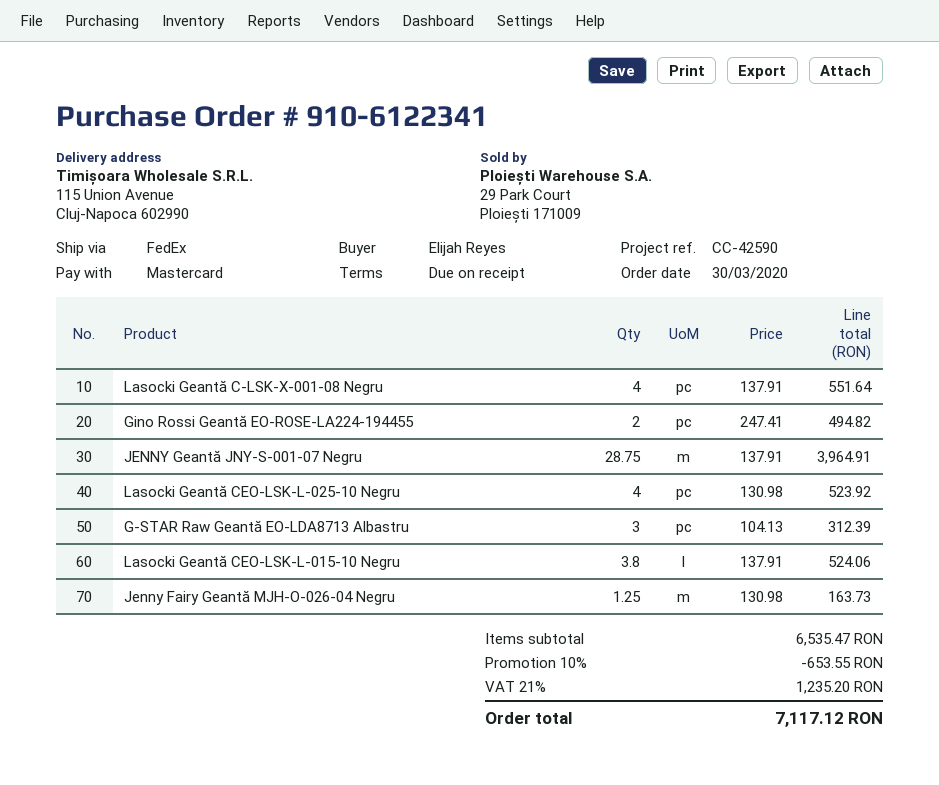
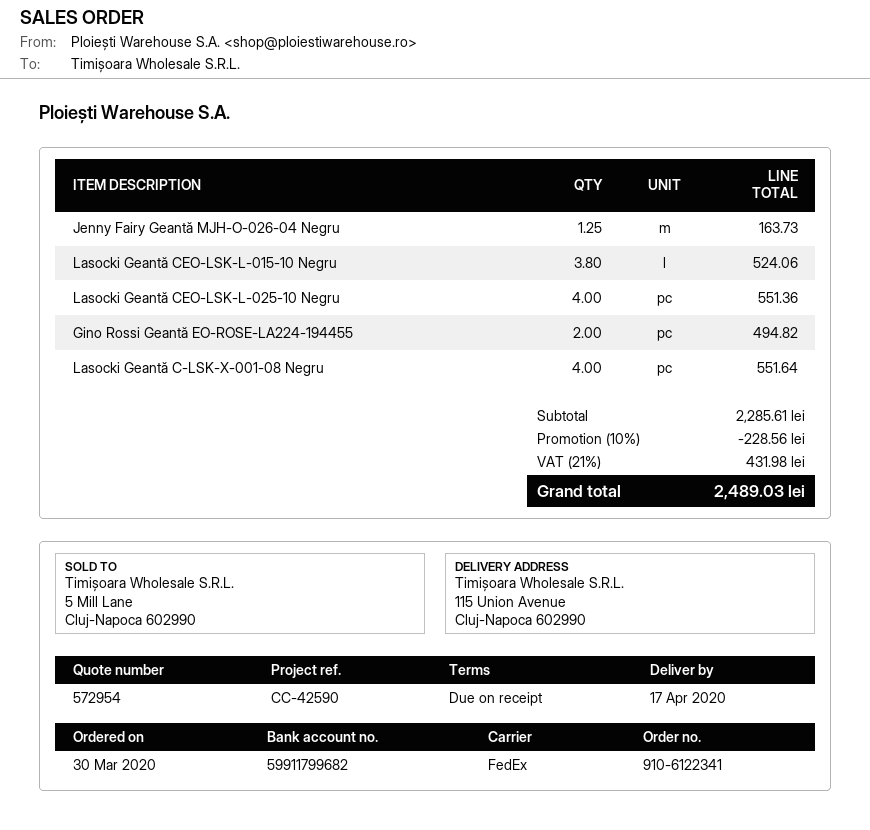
JENNY Geantă JNY-S-001-07 Negru: 28.75 for 3964.91 -> none
Lasocki Geantă CEO-LSK-L-025-10 Negru: 4 for 523.92 -> 4 for 551.36
G-STAR Raw Geantă EO-LDA8713 Albastru: 3 for 312.39 -> none
subtotal: 6535.47 -> 2285.61
discount: 10% = 653.55 -> 10% = 228.56
tax: 21% = 1235.20 -> 21% = 431.98
total: 7117.12 -> 2489.03

